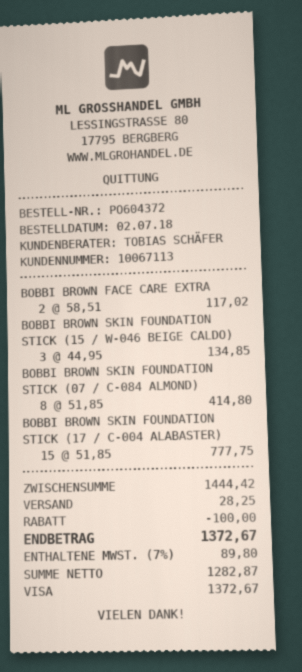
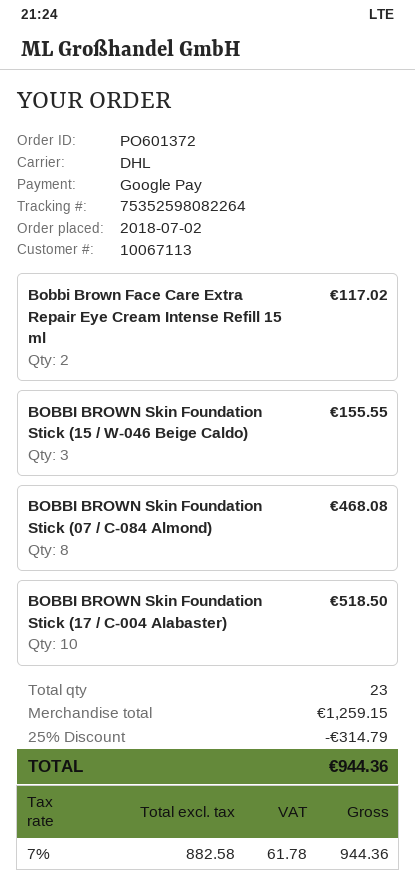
order number: PO604372 -> PO601372
payment method: Visa -> Google Pay
BOBBI BROWN SKIN FOUNDATION STICK (15 / W-046 BEIGE CALDO): 3 for 134.85 -> 3 for 155.55
BOBBI BROWN SKIN FOUNDATION STICK (07 / C-084 ALMOND): 8 for 414.80 -> 8 for 468.08
BOBBI BROWN SKIN FOUNDATION STICK (17 / C-004 ALABASTER): 15 for 777.75 -> 10 for 518.50
subtotal: 1444.42 -> 1259.15
discount: 100.00 -> 314.79
shipping: 28.25 -> none
net: 1282.87 -> 882.58
tax: 7% = 89.80 -> 7% = 61.78
total: 1372.67 -> 944.36

